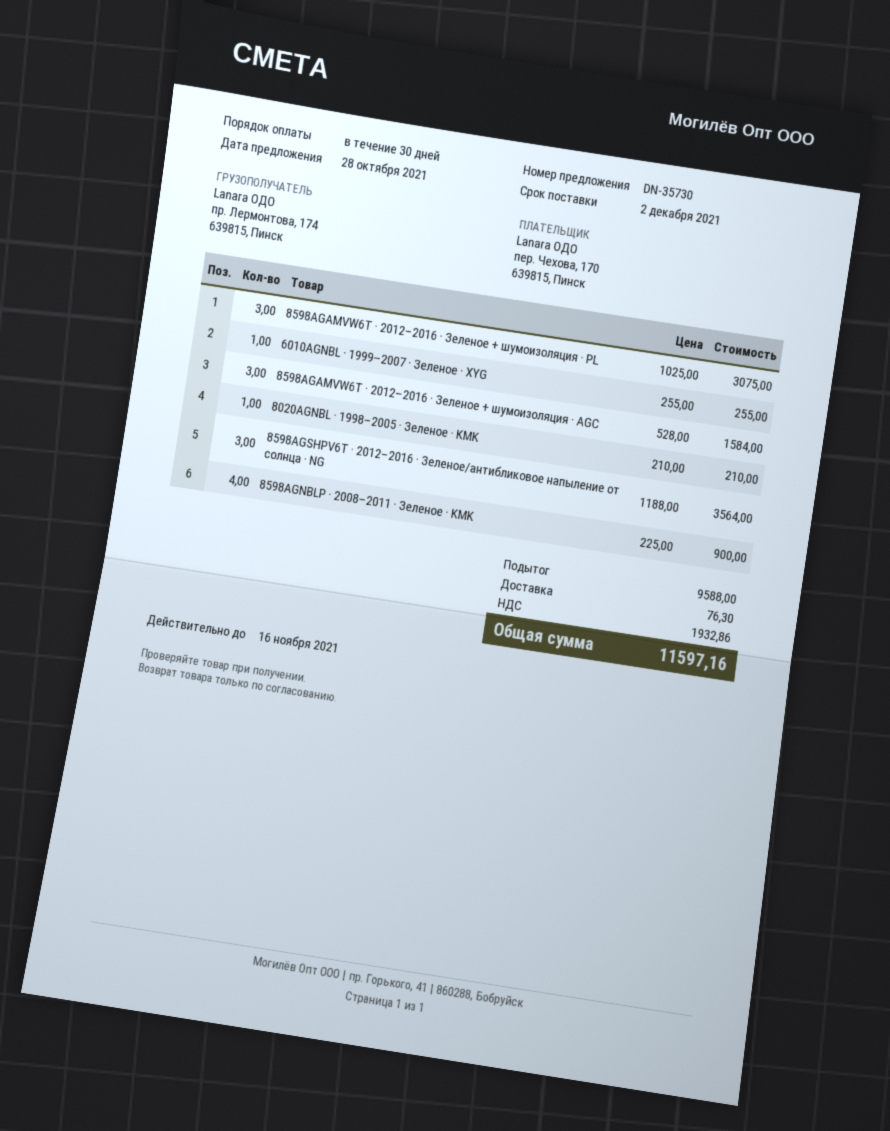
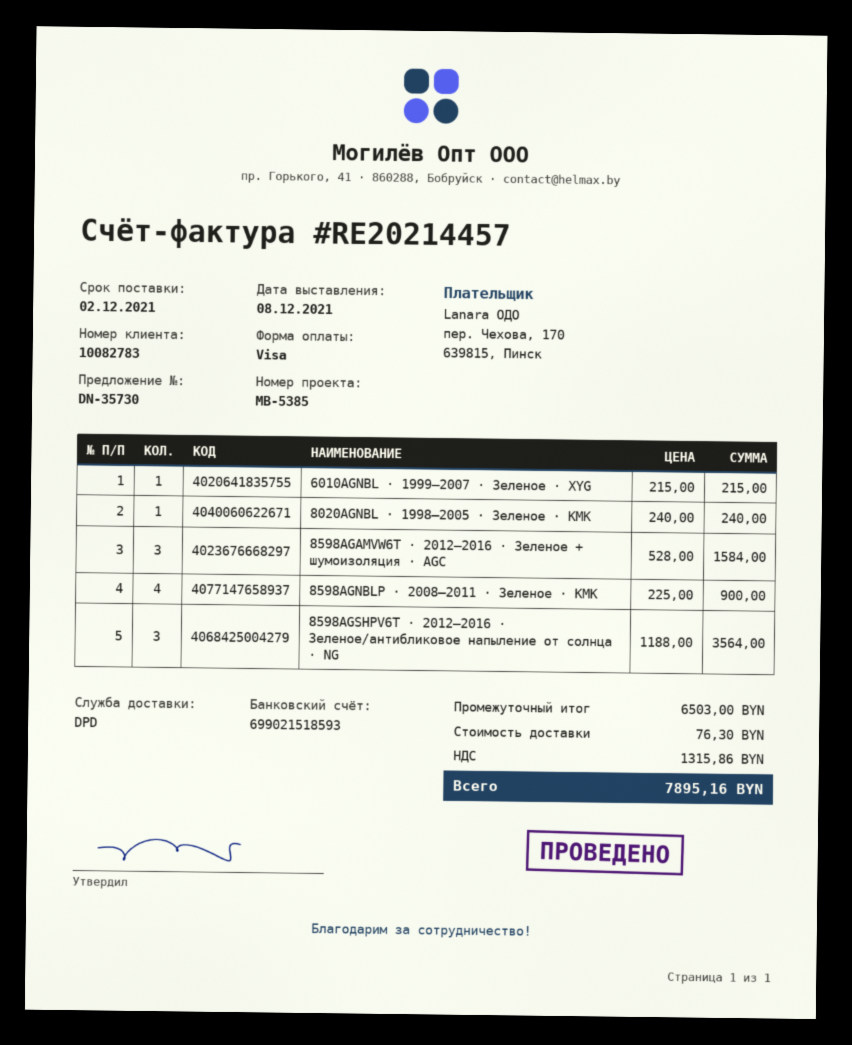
8598AGAMVW6T · 2012–2016 · Зеленое + шумоизоляция · PL: 3 x 1025.00 = 3075.00 -> none
6010AGNBL · 1999–2007 · Зеленое · XYG: 1 x 255.00 = 255.00 -> 1 x 215.00 = 215.00
8020AGNBL · 1998–2005 · Зеленое · KMK: 1 x 210.00 = 210.00 -> 1 x 240.00 = 240.00
subtotal: 9588.00 -> 6503.00
tax: 1932.86 -> 1315.86
total: 11597.16 -> 7895.16

